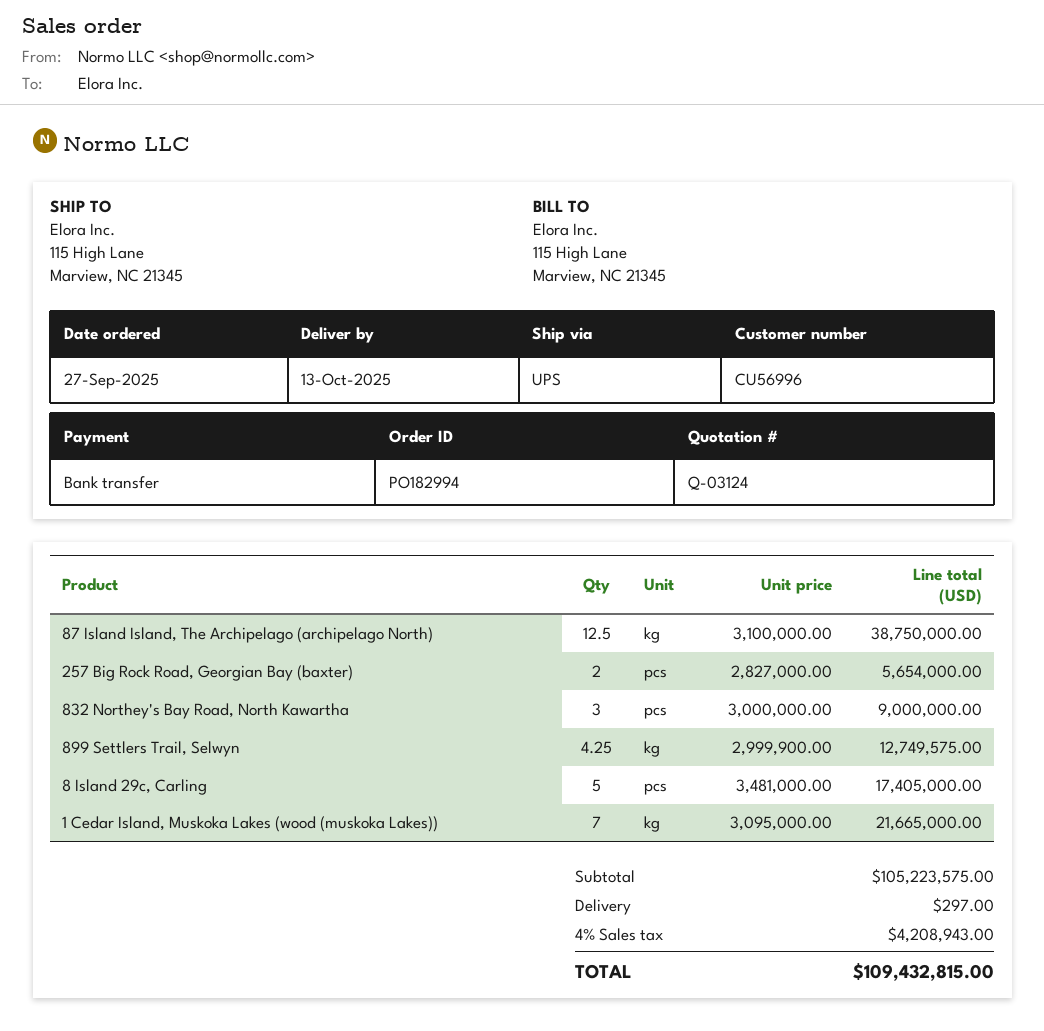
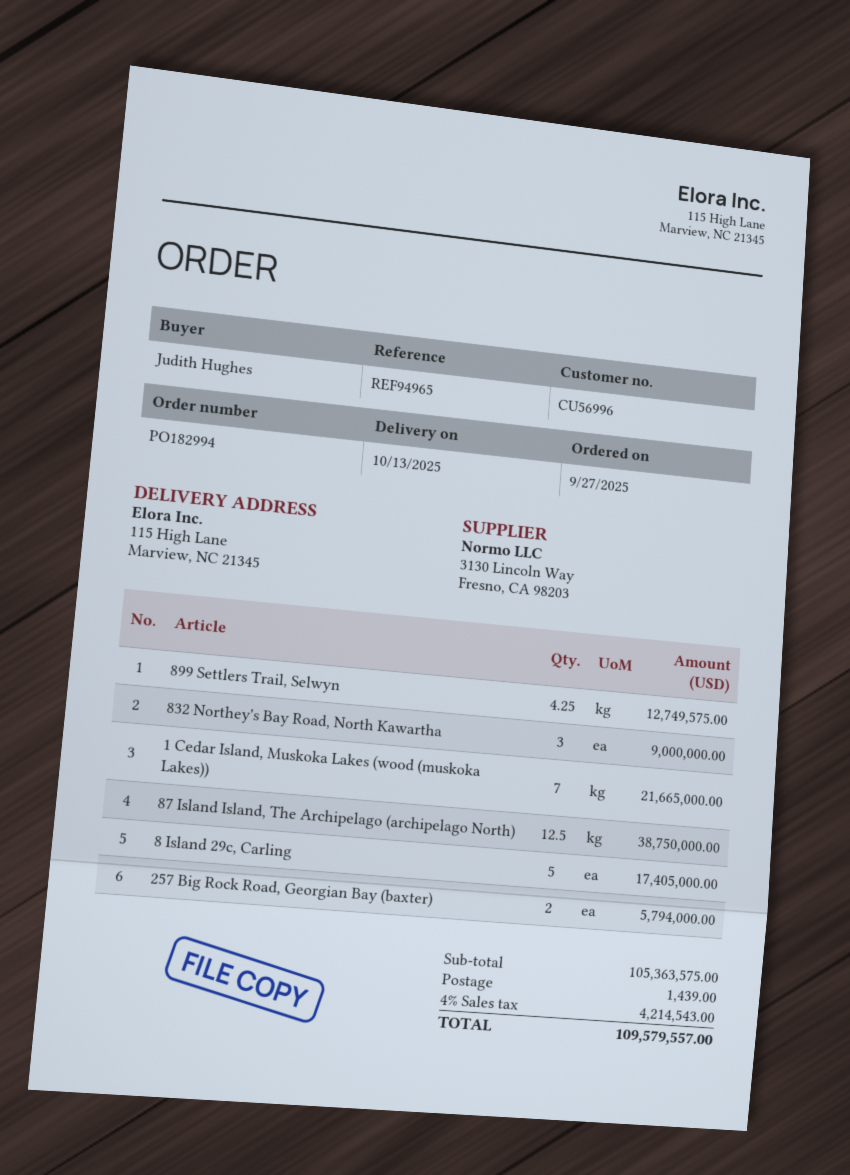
257 Big Rock Road, Georgian Bay (baxter): 2 for 5654000.00 -> 2 for 5794000.00
subtotal: 105223575.00 -> 105363575.00
shipping: 297.00 -> 1439.00
tax: 4% = 4208943.00 -> 4% = 4214543.00
total: 109432815.00 -> 109579557.00

